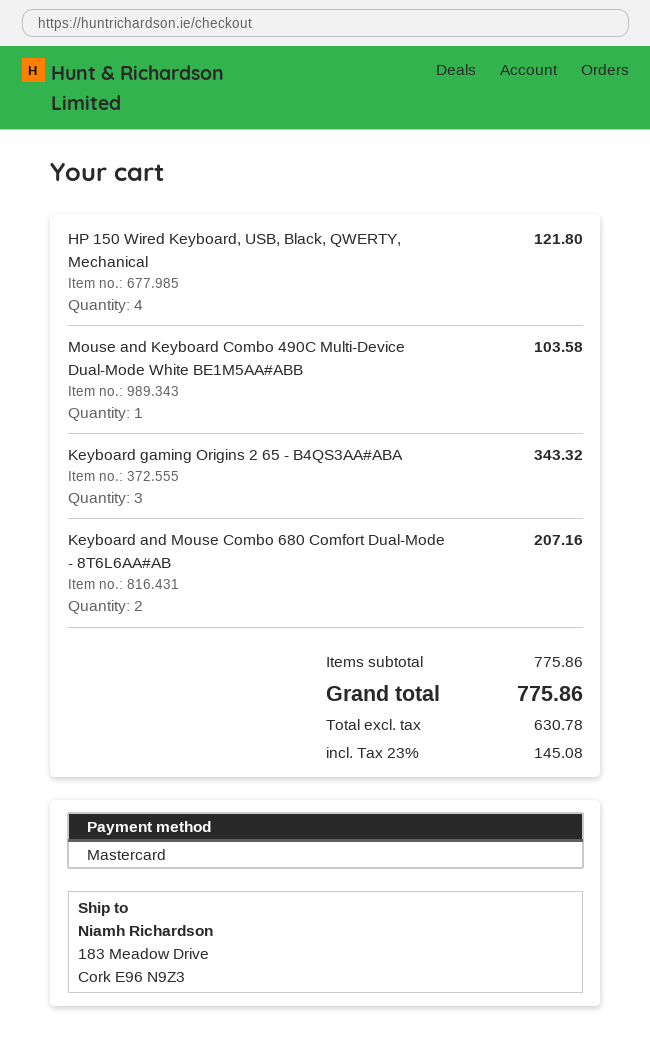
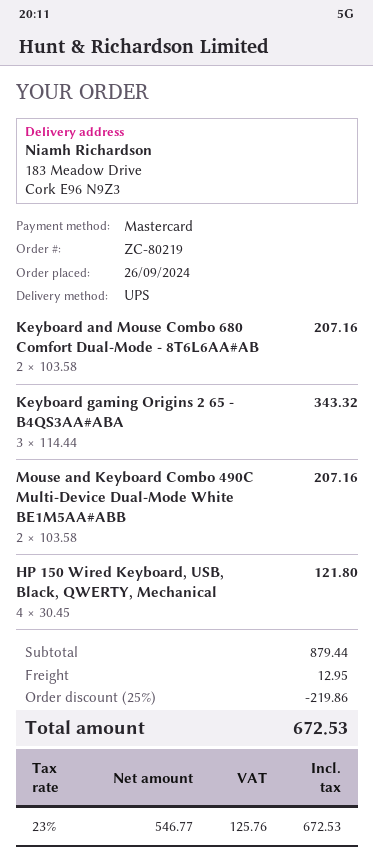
Mouse and Keyboard Combo 490C Multi-Device Dual-Mode White BE1M5AA#ABB: 1 for 103.58 -> 2 for 207.16
subtotal: 775.86 -> 879.44
discount: none -> 25% = 219.86
shipping: none -> 12.95
net: 630.78 -> 546.77
tax: 23% = 145.08 -> 23% = 125.76
total: 775.86 -> 672.53

